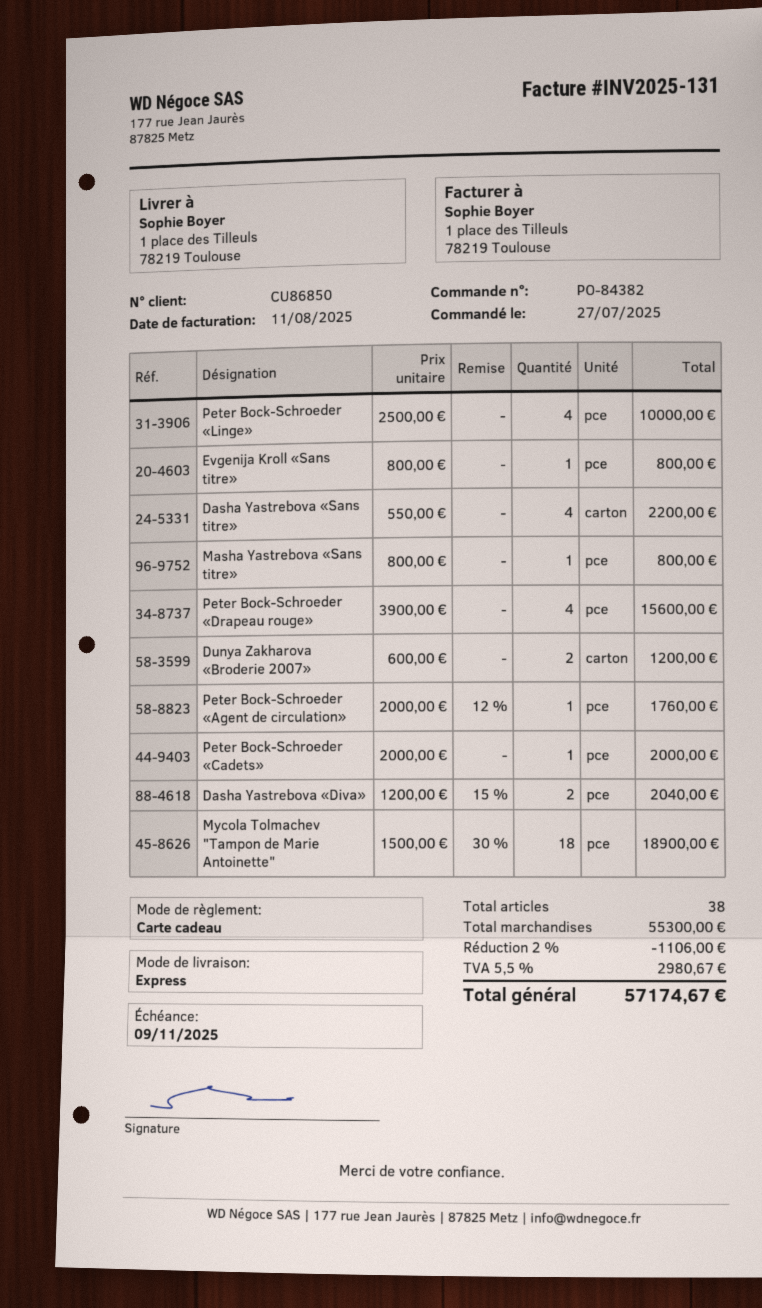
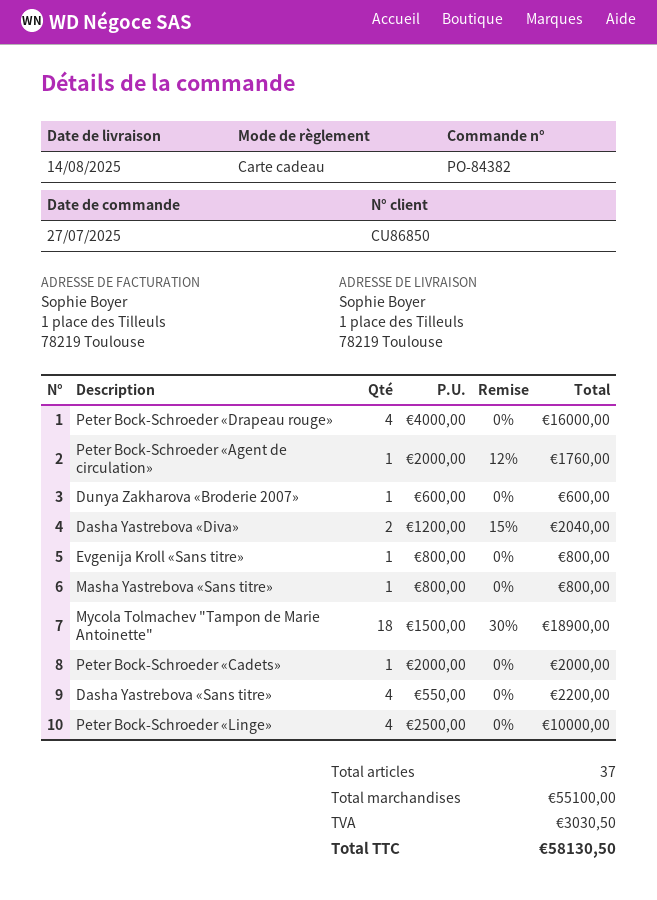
Peter Bock-Schroeder «Drapeau rouge»: 4 x 3900.00 = 15600.00 -> 4 x 4000.00 = 16000.00
Dunya Zakharova «Broderie 2007»: 2 x 600.00 = 1200.00 -> 1 x 600.00 = 600.00
total quantity: 38 -> 37
subtotal: 55300.00 -> 55100.00
discount: 2% = 1106.00 -> none
tax: 2980.67 -> 3030.50
total: 57174.67 -> 58130.50

